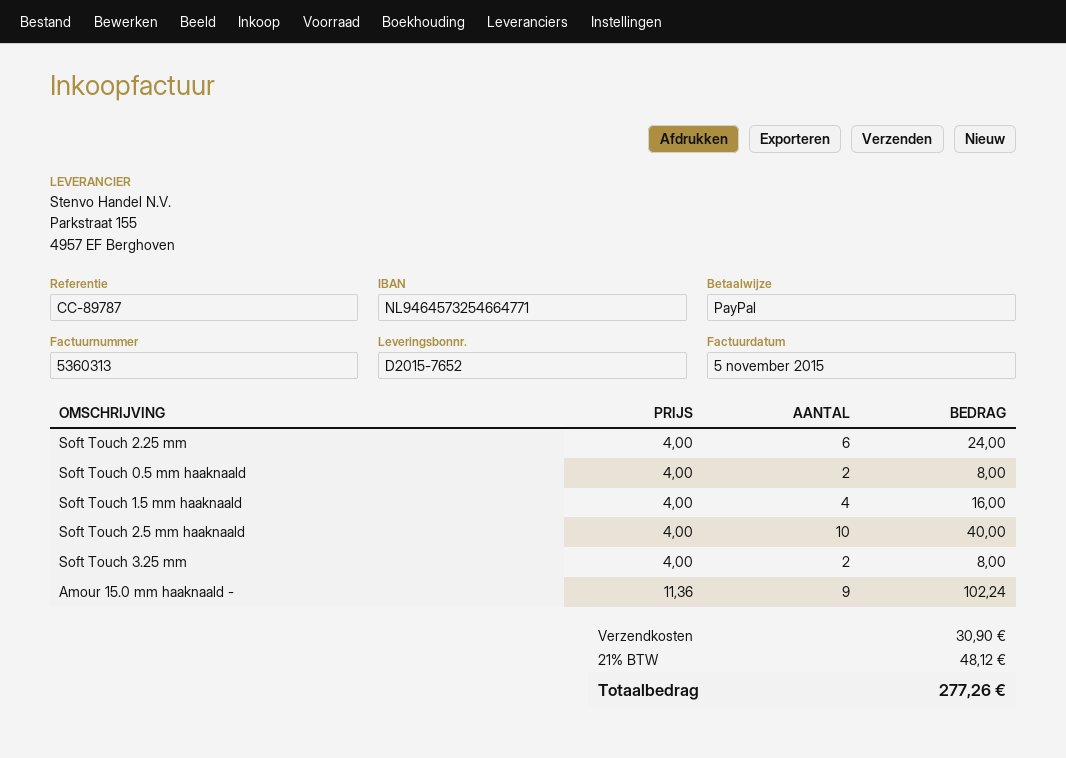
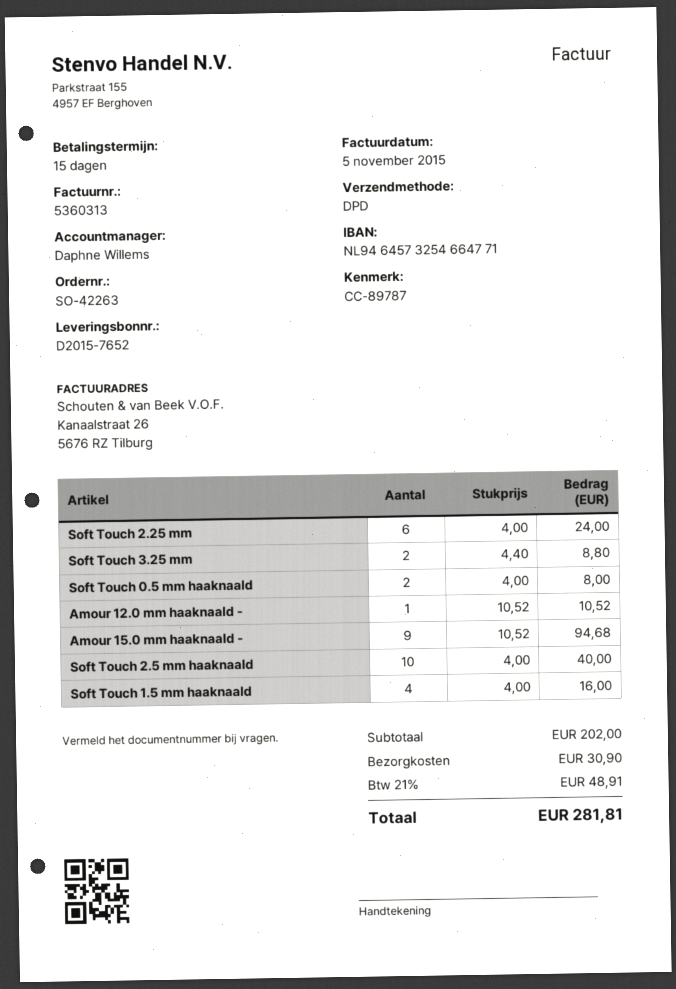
Soft Touch 3.25 mm: 2 x 4.00 = 8.00 -> 2 x 4.40 = 8.80
Amour 15.0 mm haaknaald -: 9 x 11.36 = 102.24 -> 9 x 10.52 = 94.68
Amour 12.0 mm haaknaald -: none -> 1 x 10.52 = 10.52
tax: 21% = 48.12 -> 21% = 48.91
total: 277.26 -> 281.81

